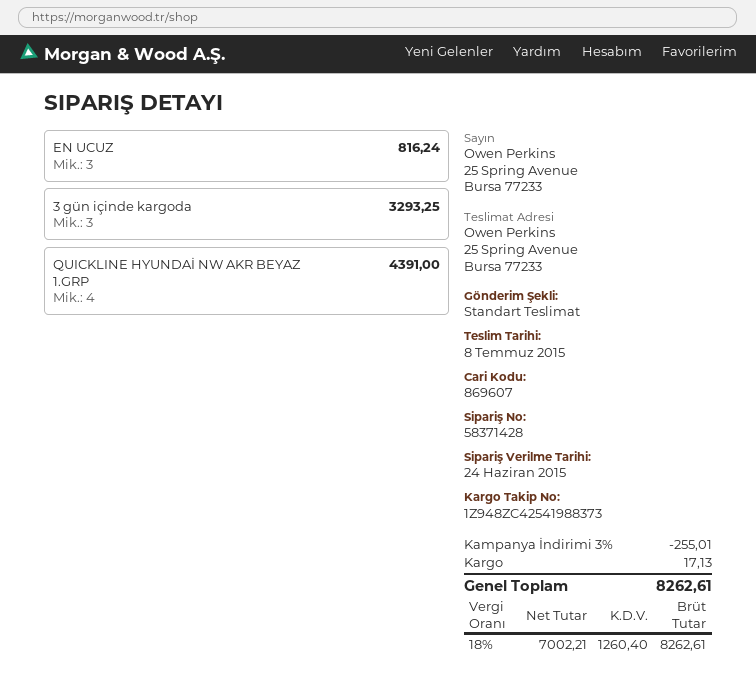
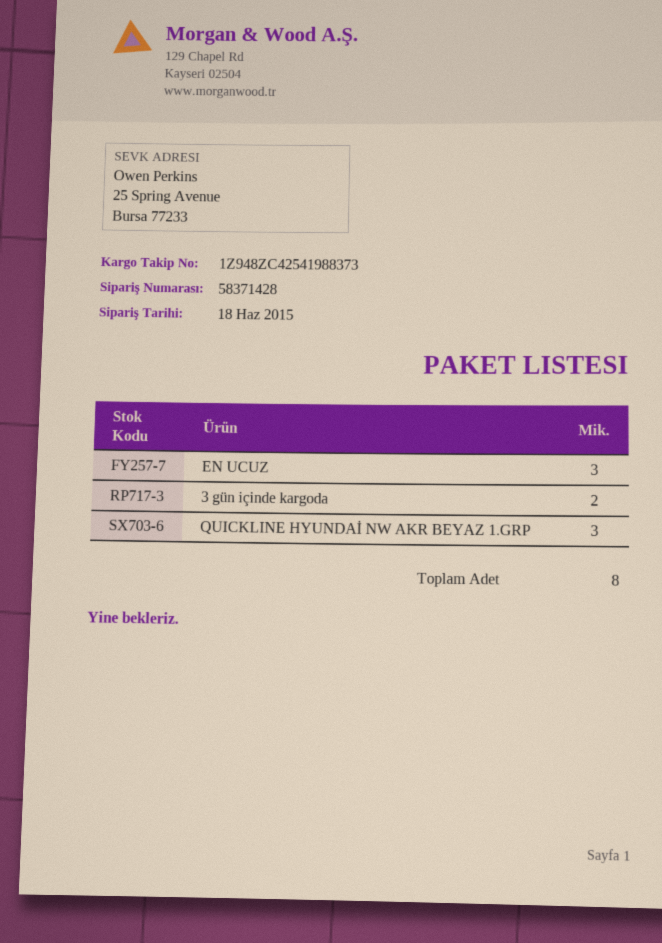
order date: 2015-06-24 -> 2015-06-18
3 gün içinde kargoda: 3 -> 2
QUICKLINE HYUNDAİ NW AKR BEYAZ 1.GRP: 4 -> 3

